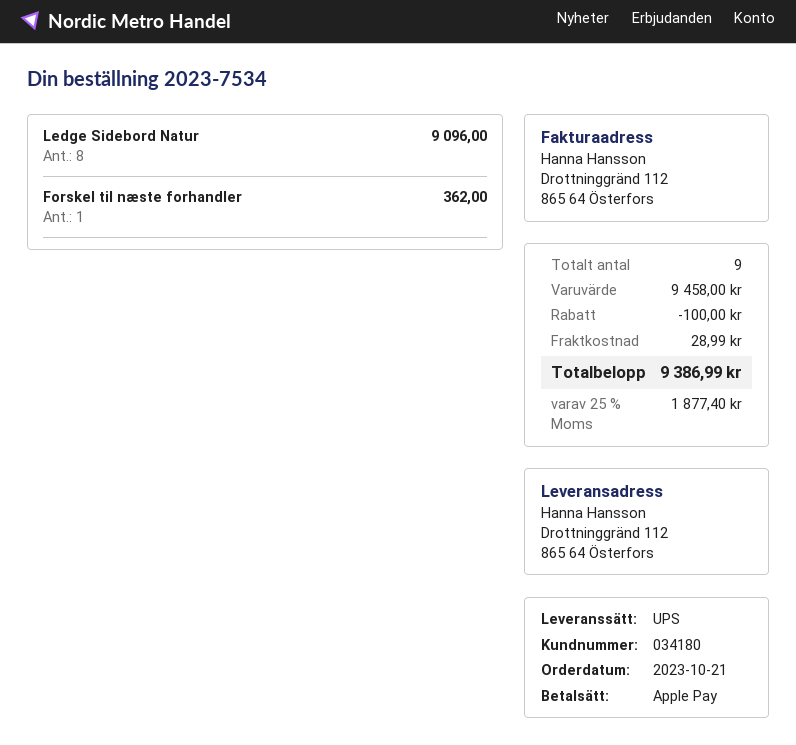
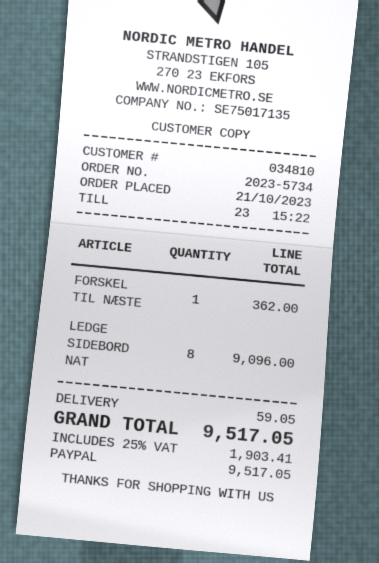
order number: 2023-7534 -> 2023-5734
customer number: 034180 -> 034810
payment method: Apple Pay -> PayPal
discount: 100.00 -> none
shipping: 28.99 -> 59.05
tax: 25% = 1877.40 -> 25% = 1903.41
total: 9386.99 -> 9517.05

